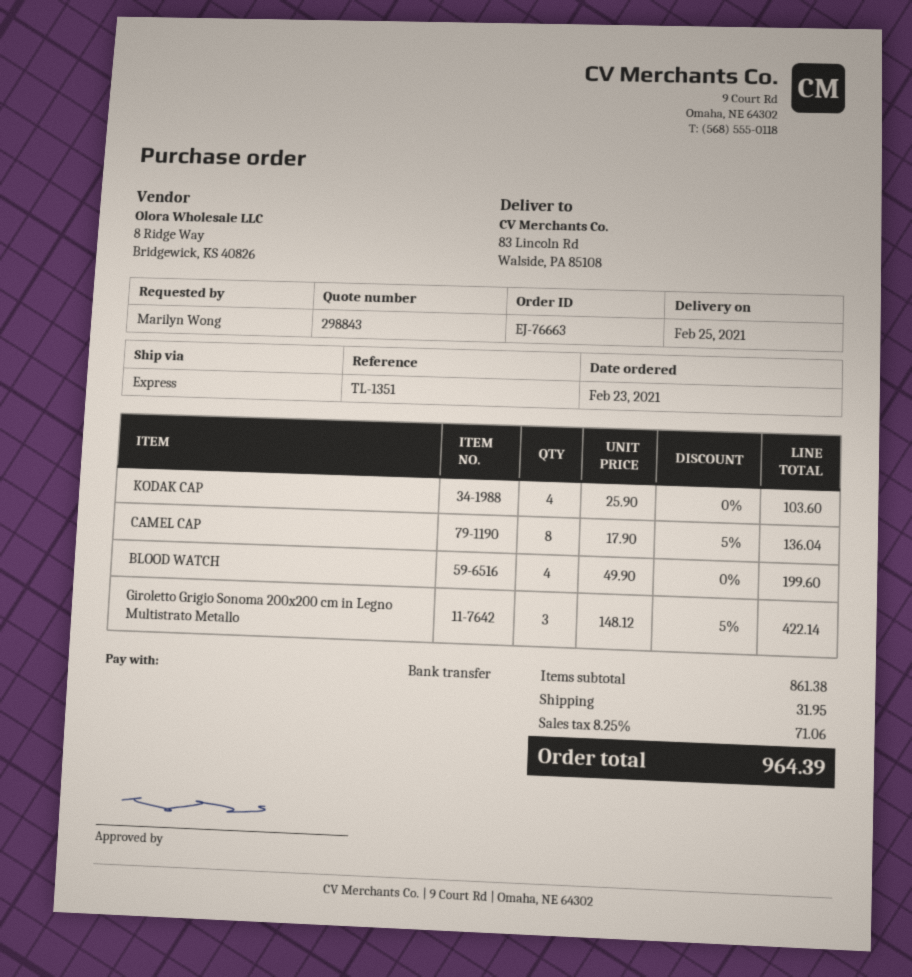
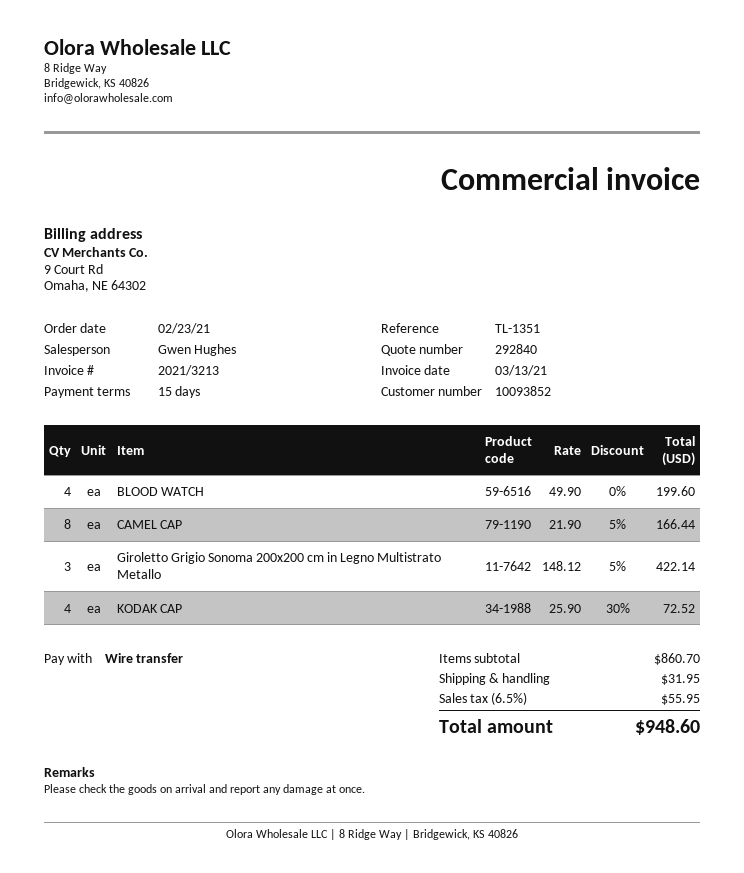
quote number: 298843 -> 292840
KODAK CAP: 4 x 25.90 = 103.60 -> 4 x 25.90 - 30% = 72.52
CAMEL CAP: 8 x 17.90 - 5% = 136.04 -> 8 x 21.90 - 5% = 166.44
subtotal: 861.38 -> 860.70
tax: 8.25% = 71.06 -> 6.5% = 55.95
total: 964.39 -> 948.60

